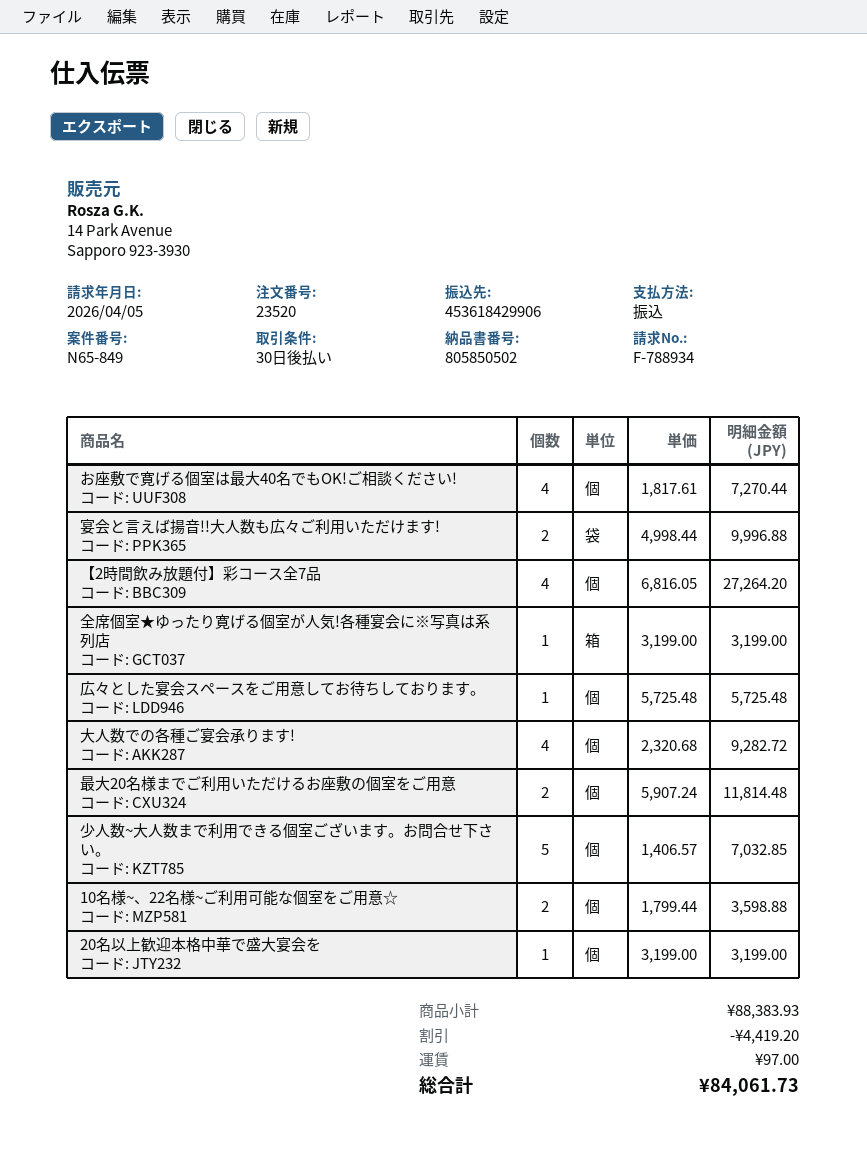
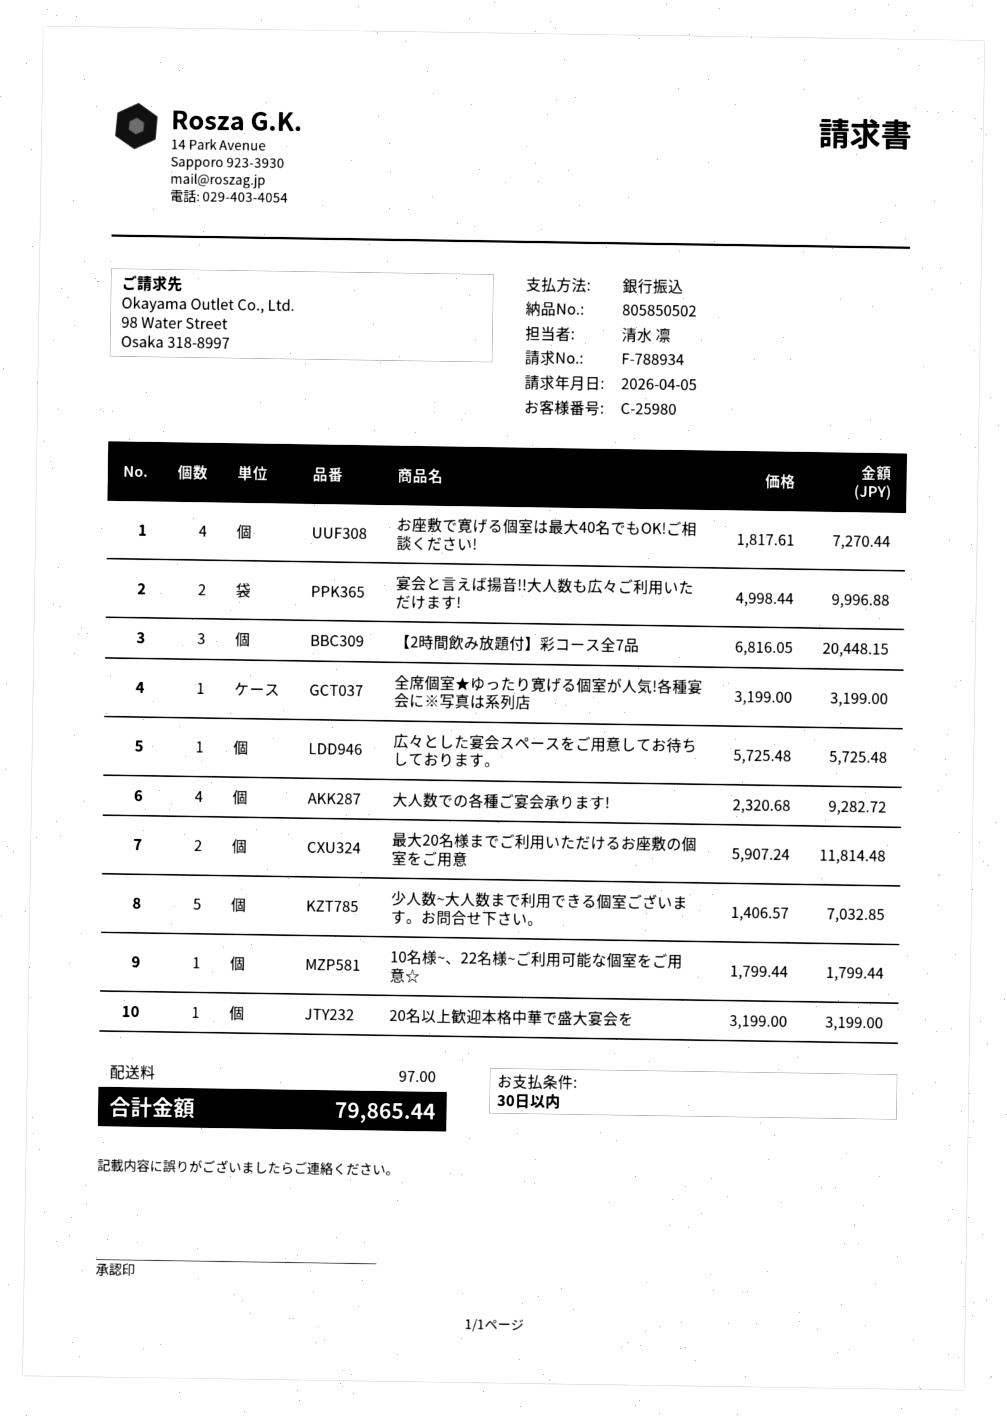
【2時間飲み放題付】彩コース全7品: 4 x 6816.05 = 27264.20 -> 3 x 6816.05 = 20448.15
10名様~、22名様~ご利用可能な個室をご用意☆: 2 x 1799.44 = 3598.88 -> 1 x 1799.44 = 1799.44
discount: 4419.20 -> none
total: 84061.73 -> 79865.44

